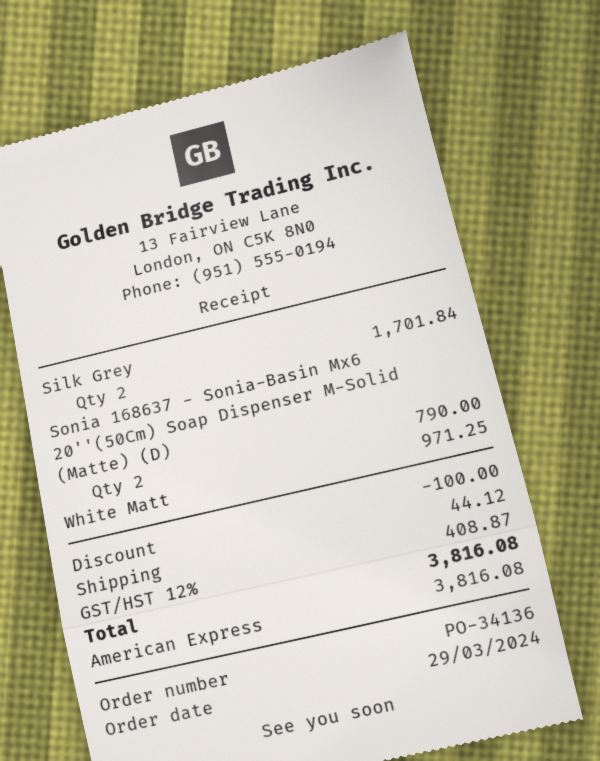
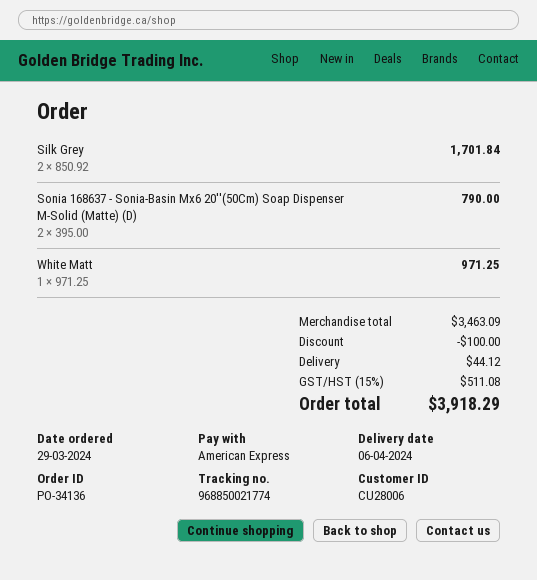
tax: 12% = 408.87 -> 15% = 511.08
total: 3816.08 -> 3918.29

